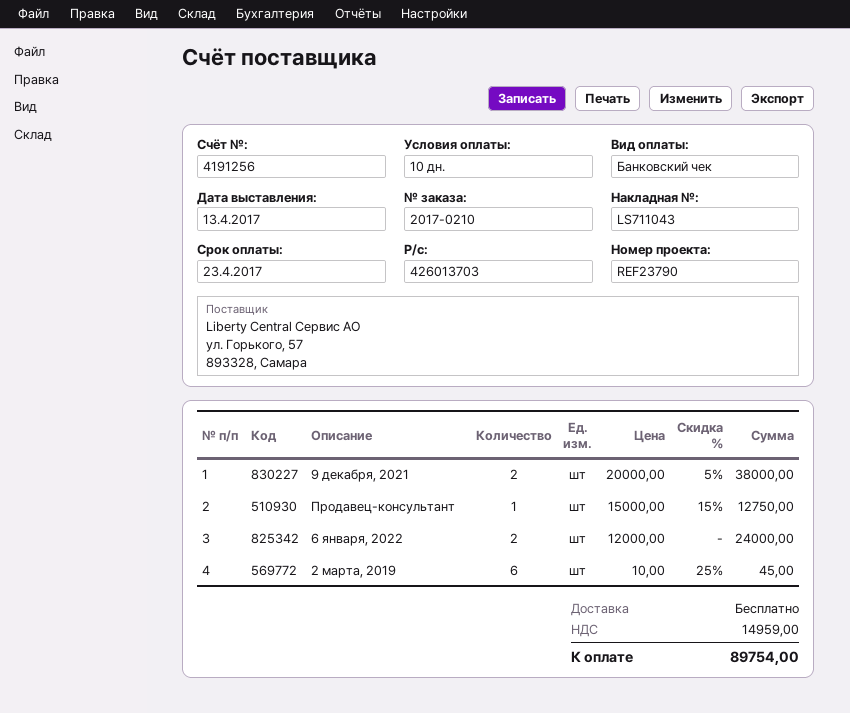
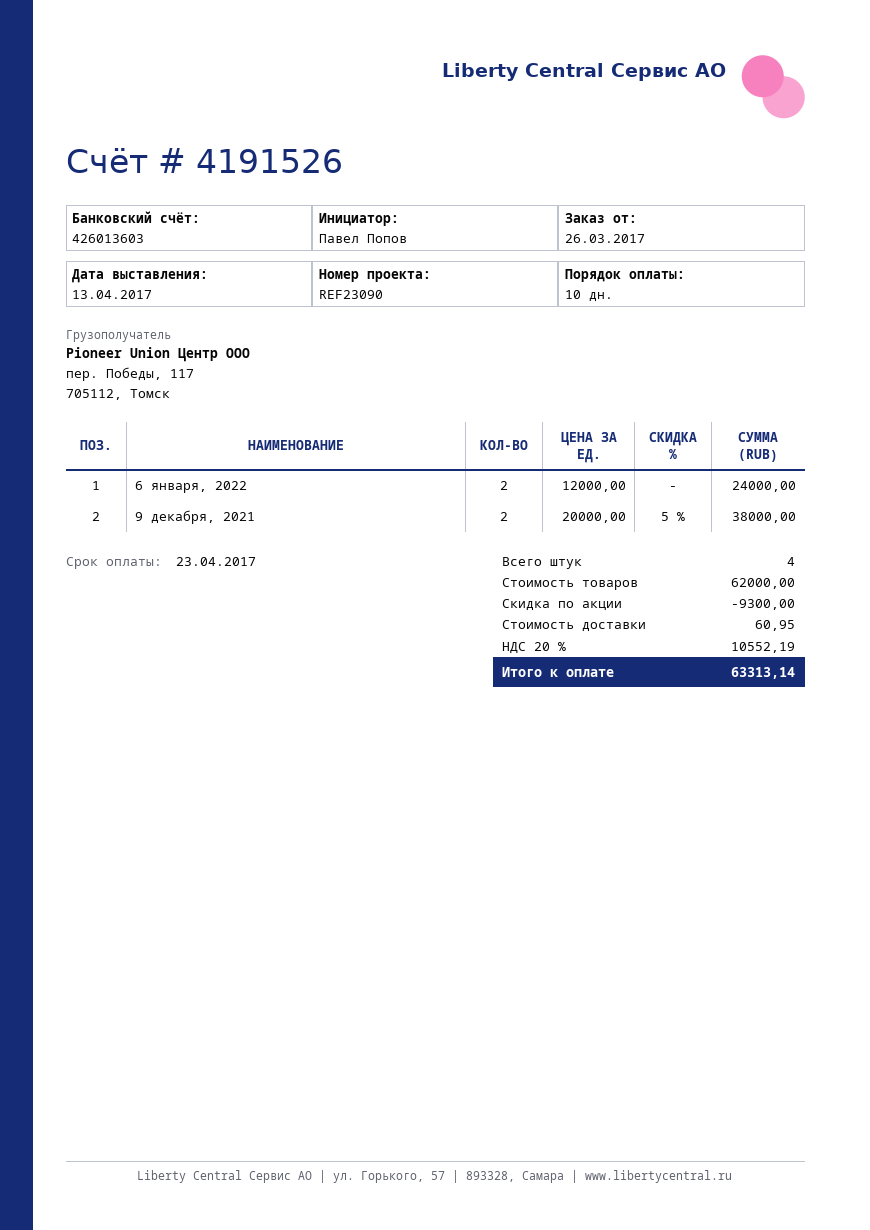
invoice number: 4191256 -> 4191526
reference: REF23790 -> REF23090
bank account: 426013703 -> 426013603
Продавец-консультант: 1 x 15000.00 - 15% = 12750.00 -> none
2 марта, 2019: 6 x 10.00 - 25% = 45.00 -> none
discount: none -> 9300.00
shipping: 0.00 -> 60.95
tax: 14959.00 -> 10552.19
total: 89754.00 -> 63313.14

